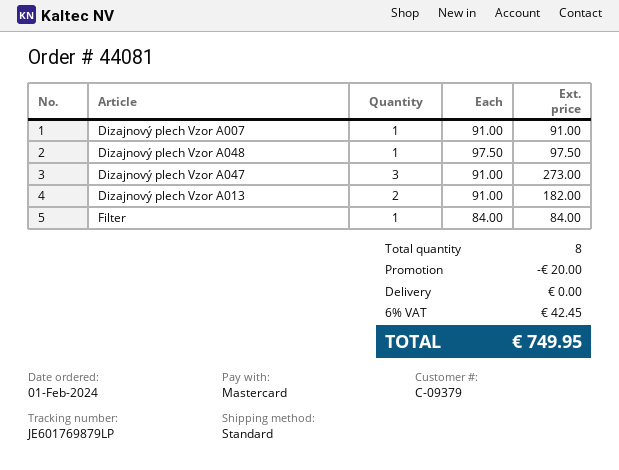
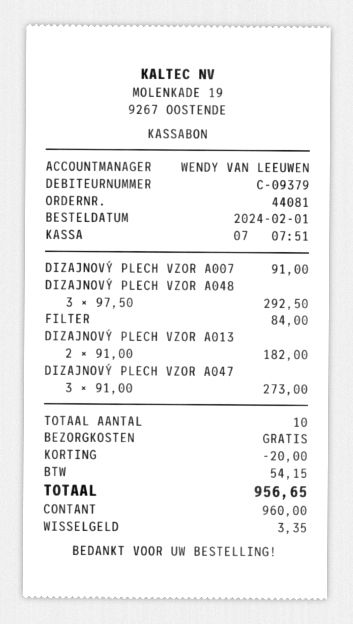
payment method: Mastercard -> cash
Dizajnový plech Vzor A048: 1 x 97.50 = 97.50 -> 3 x 97.50 = 292.50
total quantity: 8 -> 10
tax: 42.45 -> 54.15
total: 749.95 -> 956.65

